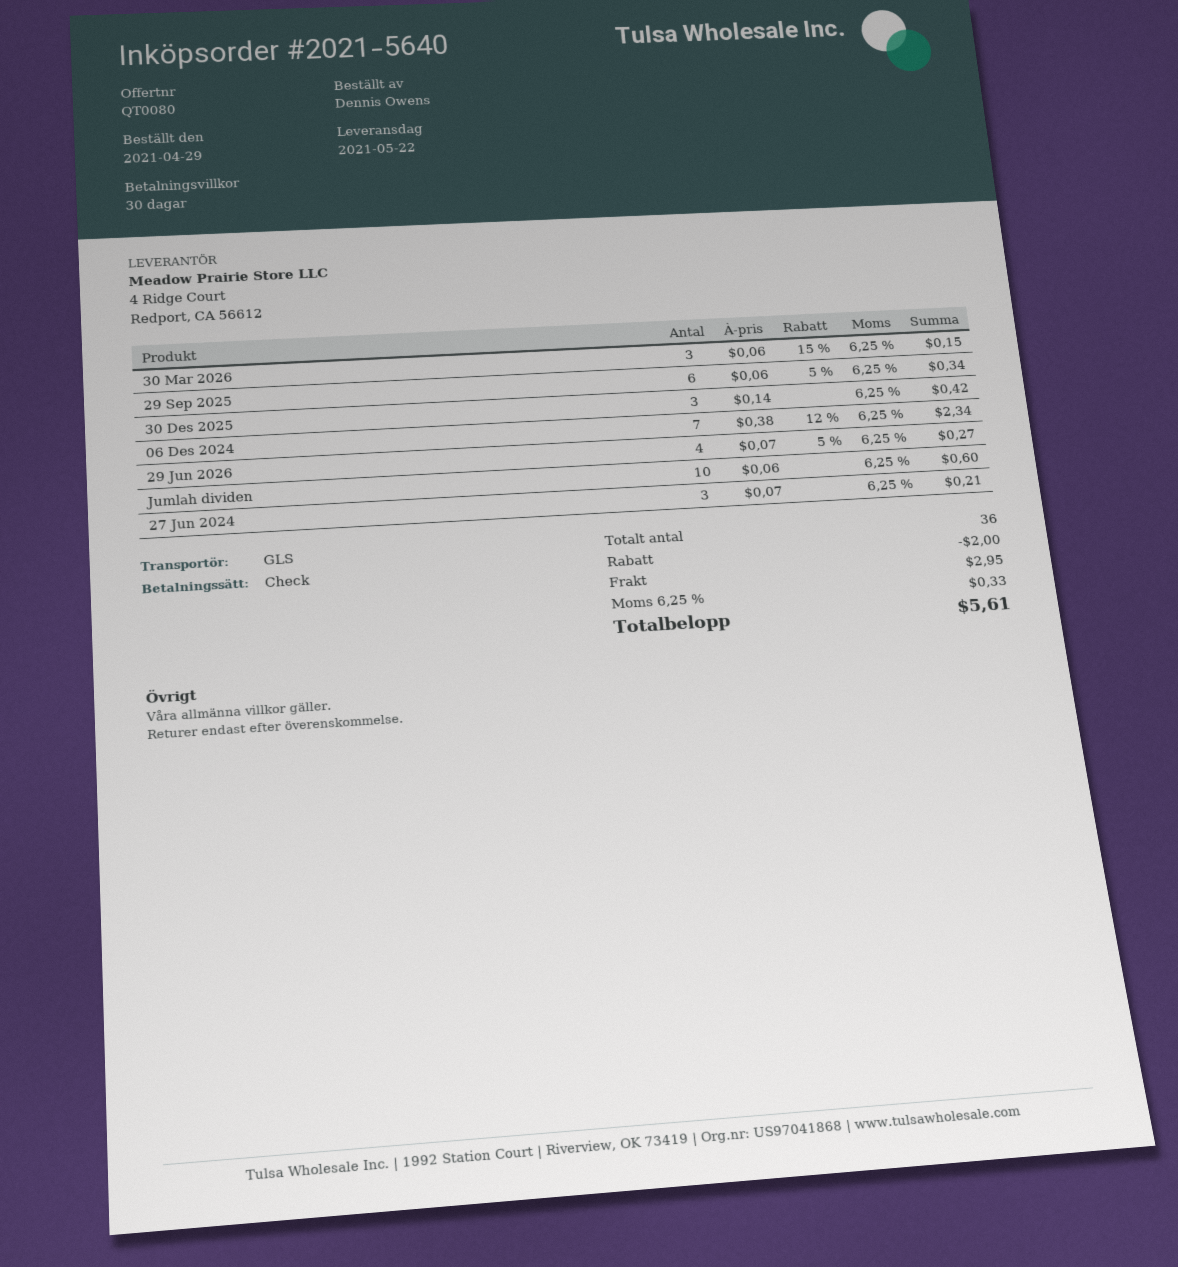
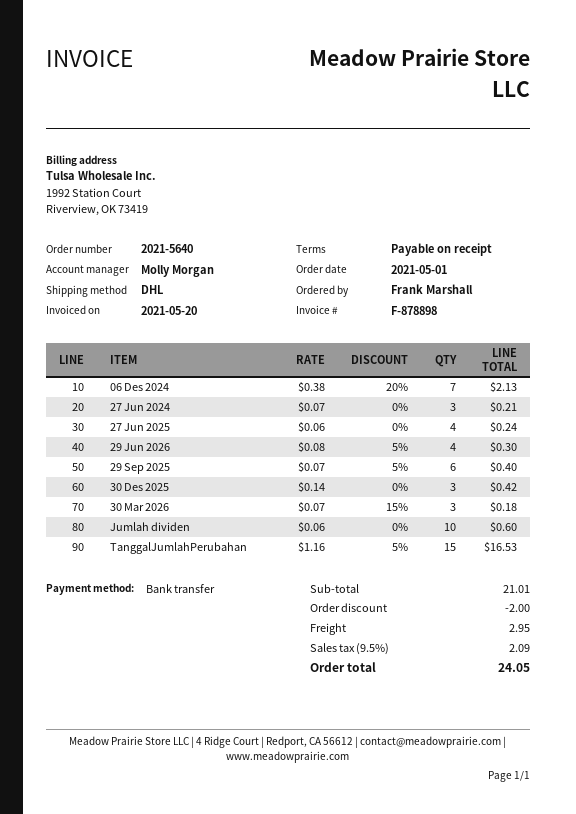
order date: 2021-04-29 -> 2021-05-01
payment terms: 30 days -> on receipt
ordered by: Dennis Owens -> Frank Marshall
payment method: cheque -> bank transfer
shipping method: GLS -> DHL
30 Mar 2026: 3 x 0.06 - 15% = 0.15 -> 3 x 0.07 - 15% = 0.18
29 Sep 2025: 6 x 0.06 - 5% = 0.34 -> 6 x 0.07 - 5% = 0.40
06 Des 2024: 7 x 0.38 - 12% = 2.34 -> 7 x 0.38 - 20% = 2.13
29 Jun 2026: 4 x 0.07 - 5% = 0.27 -> 4 x 0.08 - 5% = 0.30
27 Jun 2025: none -> 4 x 0.06 = 0.24
TanggalJumlahPerubahan: none -> 15 x 1.16 - 5% = 16.53
tax: 6.25% = 0.33 -> 9.5% = 2.09
total: 5.61 -> 24.05

